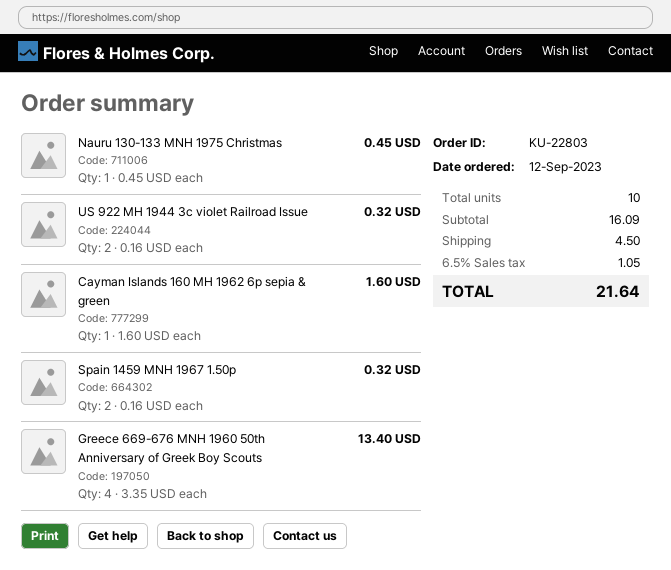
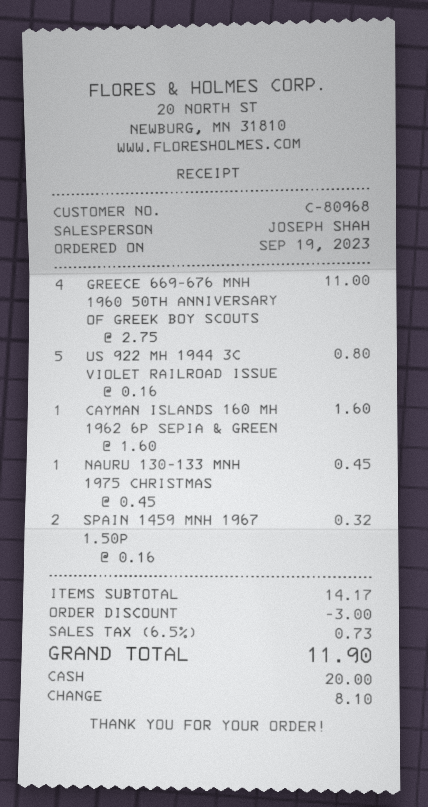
order date: 2023-09-12 -> 2023-09-19
US 922 MH 1944 3c violet Railroad Issue: 2 x 0.16 = 0.32 -> 5 x 0.16 = 0.80
Greece 669-676 MNH 1960 50th Anniversary of Greek Boy Scouts: 4 x 3.35 = 13.40 -> 4 x 2.75 = 11.00
subtotal: 16.09 -> 14.17
discount: none -> 3.00
shipping: 4.50 -> none
tax: 6.5% = 1.05 -> 6.5% = 0.73
total: 21.64 -> 11.90

